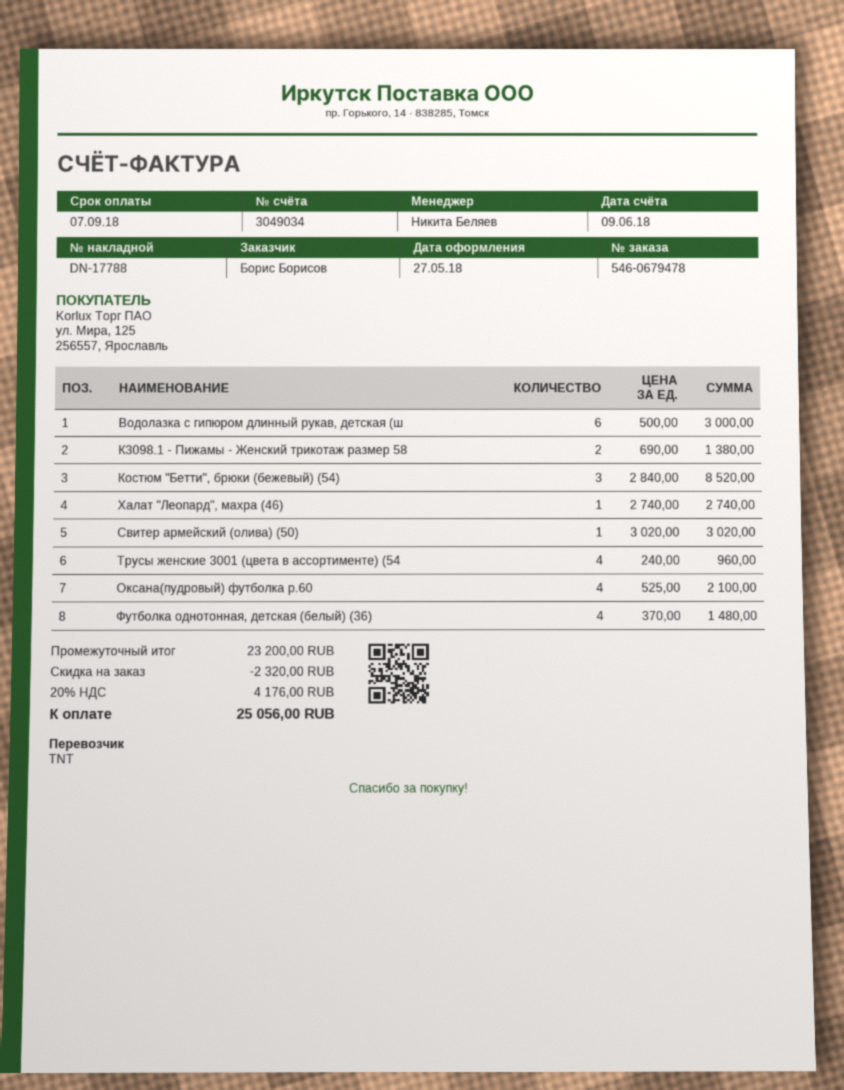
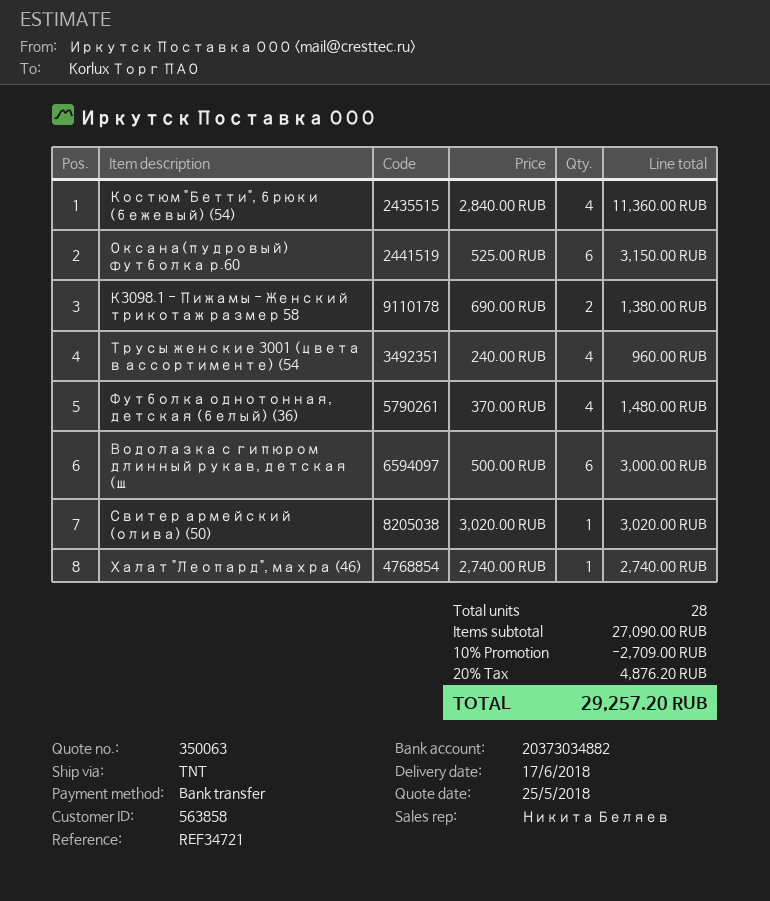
Костюм "Бетти", брюки (бежевый) (54): 3 x 2840.00 = 8520.00 -> 4 x 2840.00 = 11360.00
Оксана(пудровый) футболка р.60: 4 x 525.00 = 2100.00 -> 6 x 525.00 = 3150.00
subtotal: 23200.00 -> 27090.00
discount: 2320.00 -> 2709.00
tax: 20% = 4176.00 -> 20% = 4876.20
total: 25056.00 -> 29257.20

